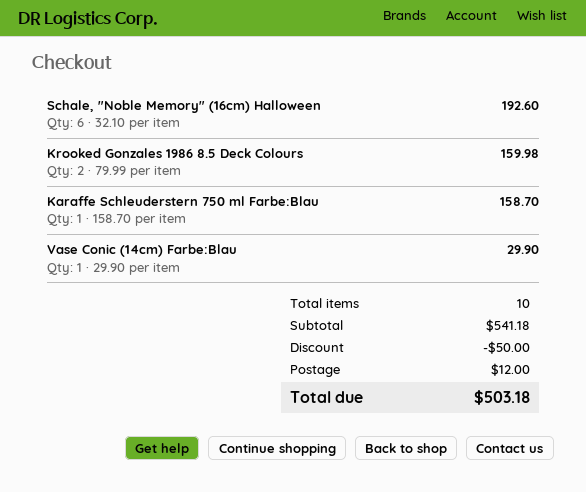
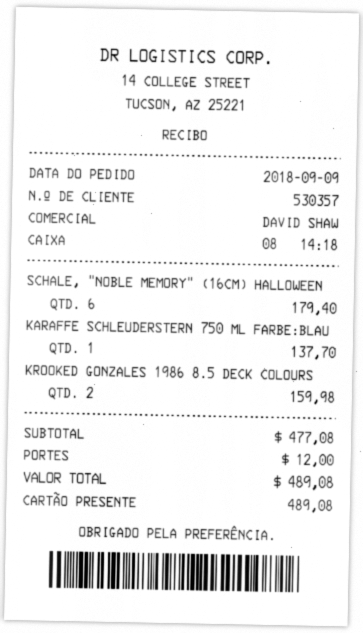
Schale, "Noble Memory" (16cm) Halloween: 6 for 192.60 -> 6 for 179.40
Karaffe Schleuderstern 750 ml Farbe:Blau: 1 for 158.70 -> 1 for 137.70
Vase Conic (14cm) Farbe:Blau: 1 for 29.90 -> none
subtotal: 541.18 -> 477.08
discount: 50.00 -> none
total: 503.18 -> 489.08

